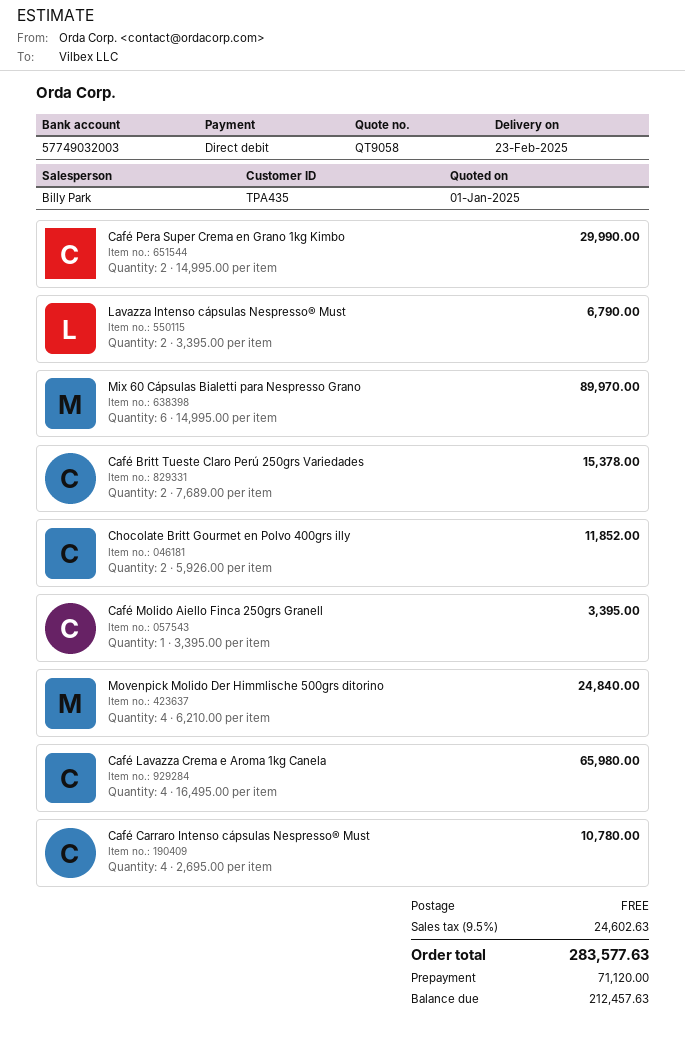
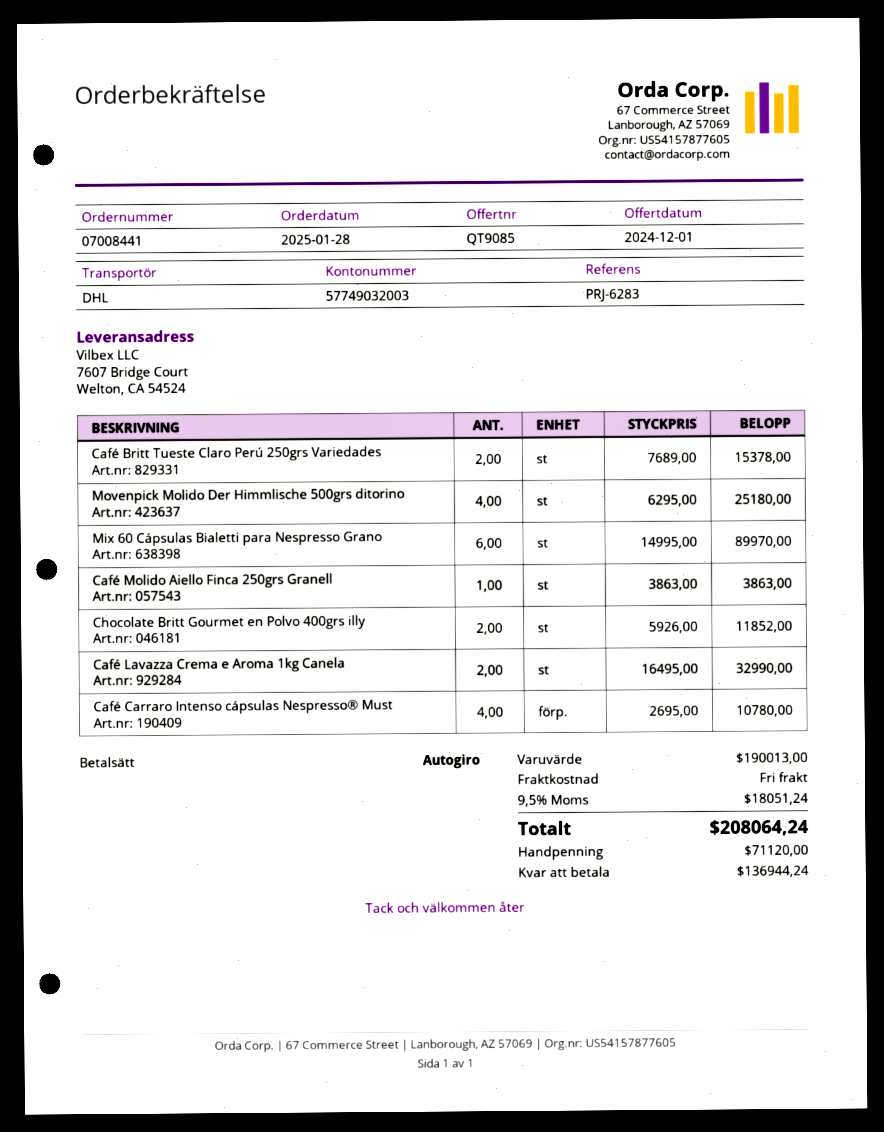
quote number: QT9058 -> QT9085
quote date: 2025-01-01 -> 2024-12-01
Café Pera Super Crema en Grano 1kg Kimbo: 2 x 14995.00 = 29990.00 -> none
Lavazza Intenso cápsulas Nespresso® Must: 2 x 3395.00 = 6790.00 -> none
Café Molido Aiello Finca 250grs Granell: 1 x 3395.00 = 3395.00 -> 1 x 3863.00 = 3863.00
Movenpick Molido Der Himmlische 500grs ditorino: 4 x 6210.00 = 24840.00 -> 4 x 6295.00 = 25180.00
Café Lavazza Crema e Aroma 1kg Canela: 4 x 16495.00 = 65980.00 -> 2 x 16495.00 = 32990.00
tax: 9.5% = 24602.63 -> 9.5% = 18051.24
total: 283577.63 -> 208064.24
balance: 212457.63 -> 136944.24

